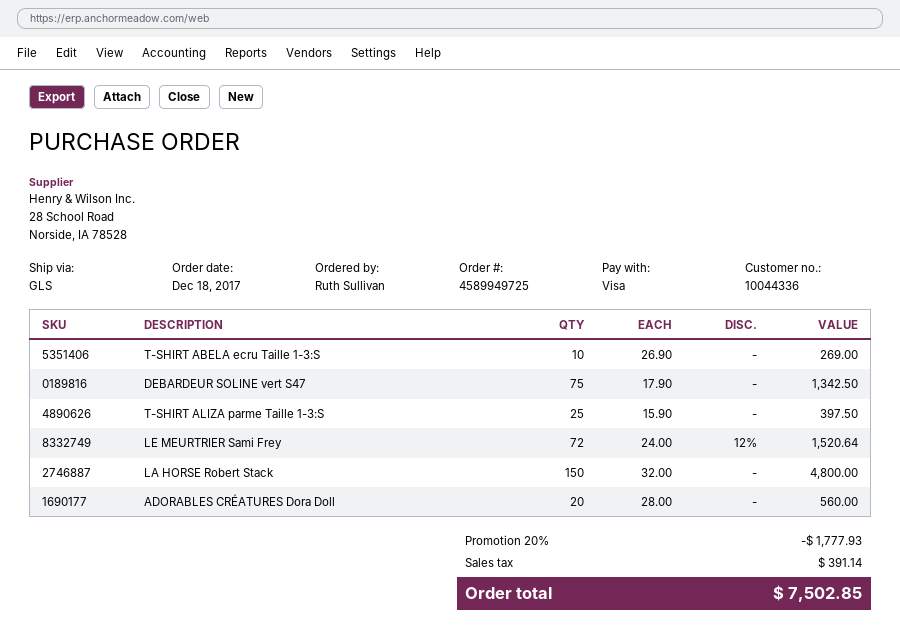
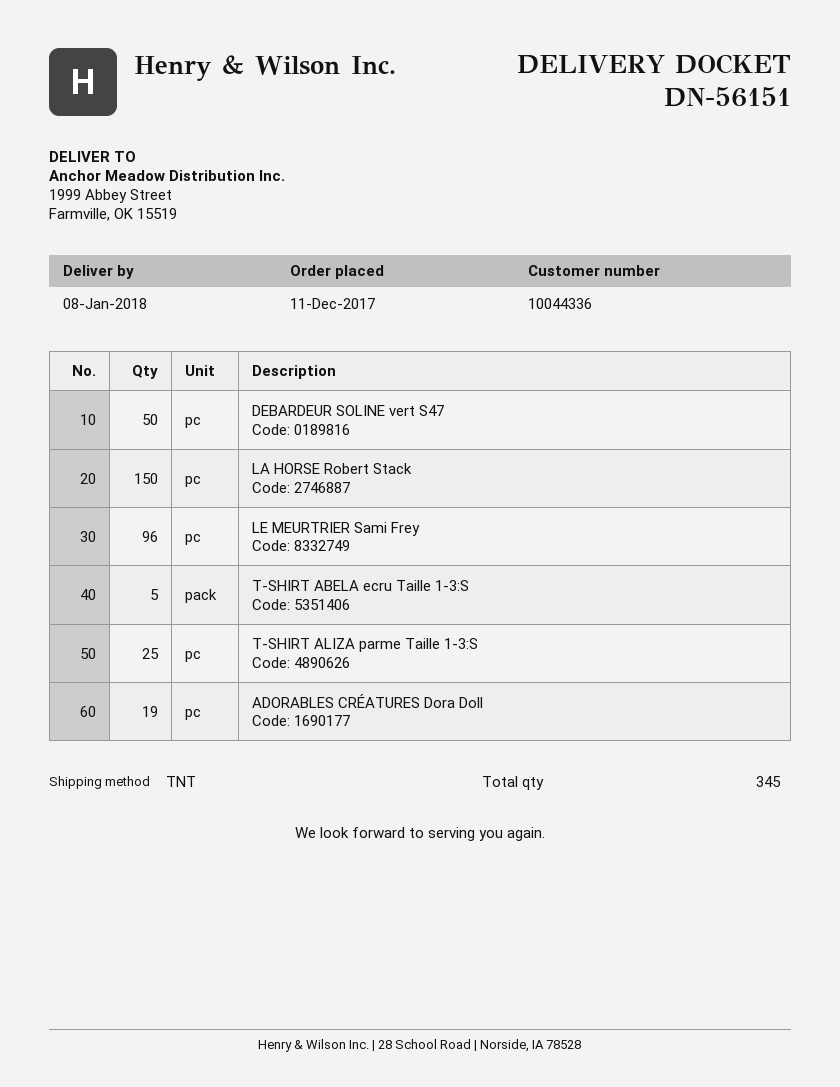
order date: 2017-12-18 -> 2017-12-11
shipping method: GLS -> TNT
T-SHIRT ABELA ecru Taille 1-3:S: 10 -> 5
DEBARDEUR SOLINE vert S47: 75 -> 50
LE MEURTRIER Sami Frey: 72 -> 96
ADORABLES CRÉATURES Dora Doll: 20 -> 19

